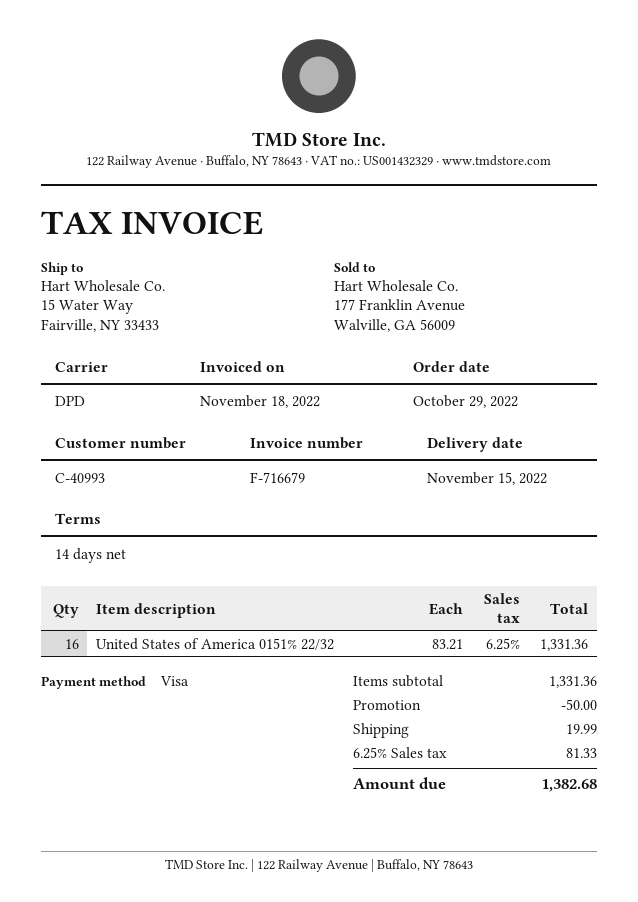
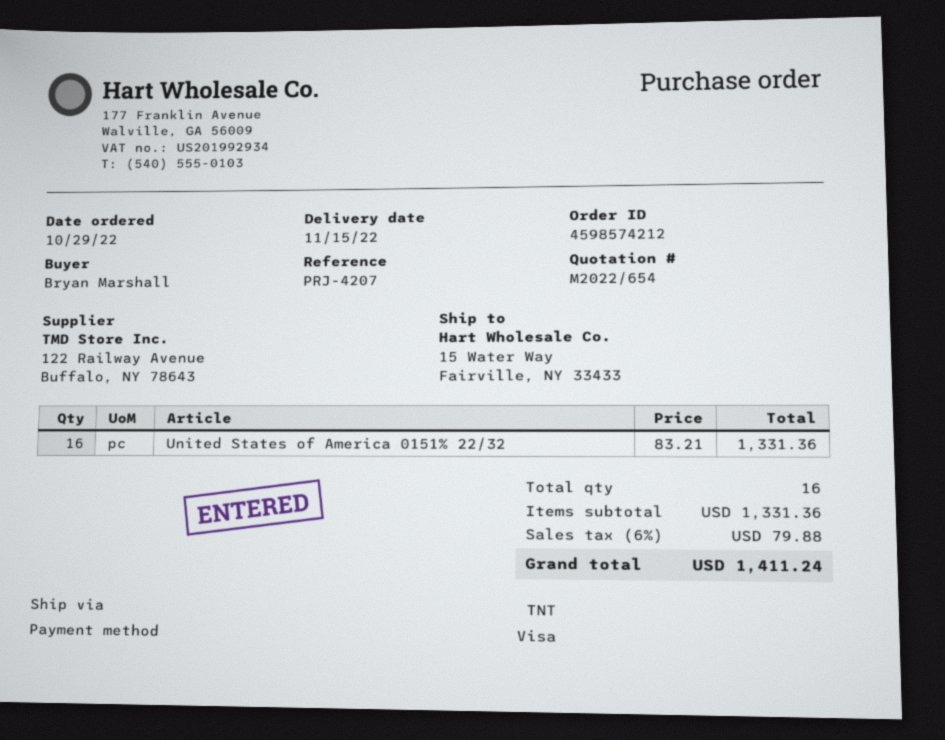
shipping method: DPD -> TNT
discount: 50.00 -> none
shipping: 19.99 -> none
tax: 6.25% = 81.33 -> 6% = 79.88
total: 1382.68 -> 1411.24

